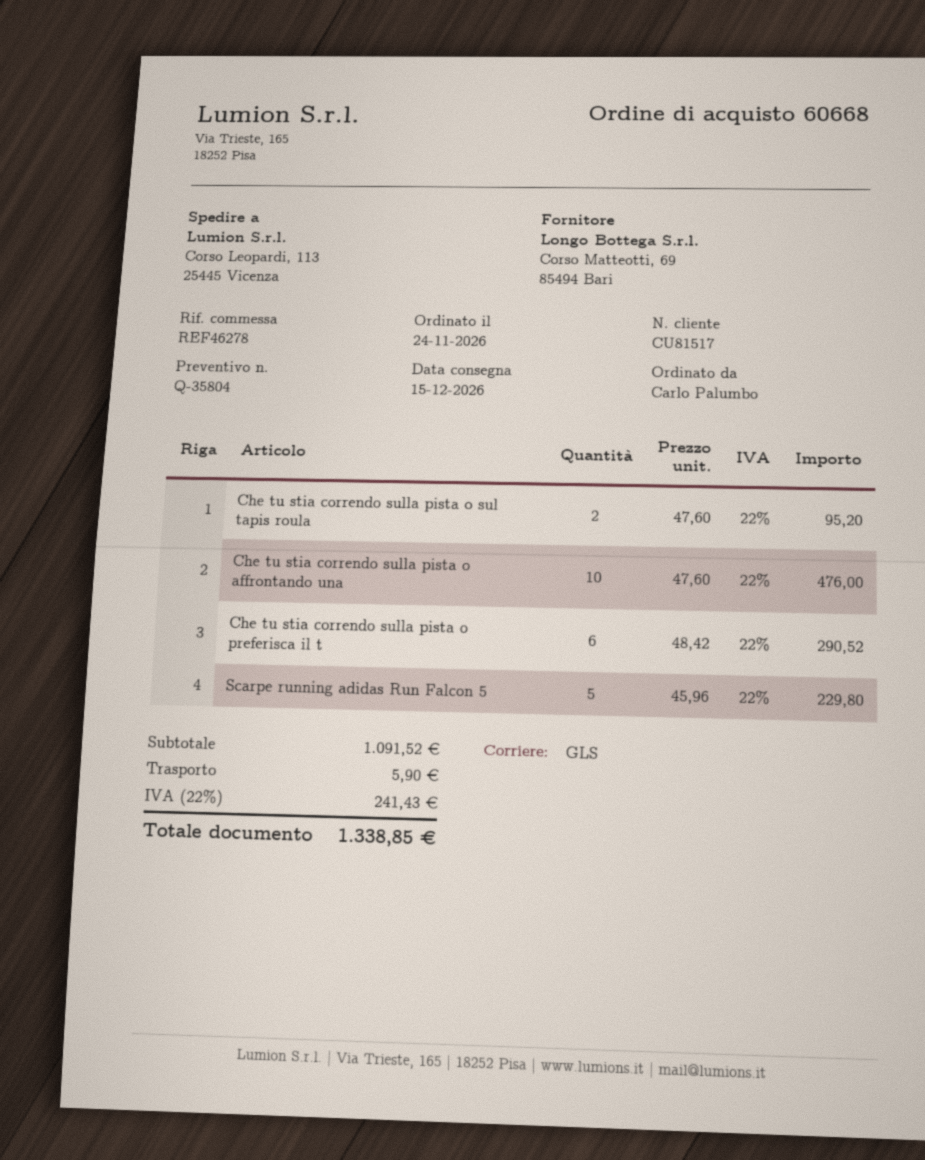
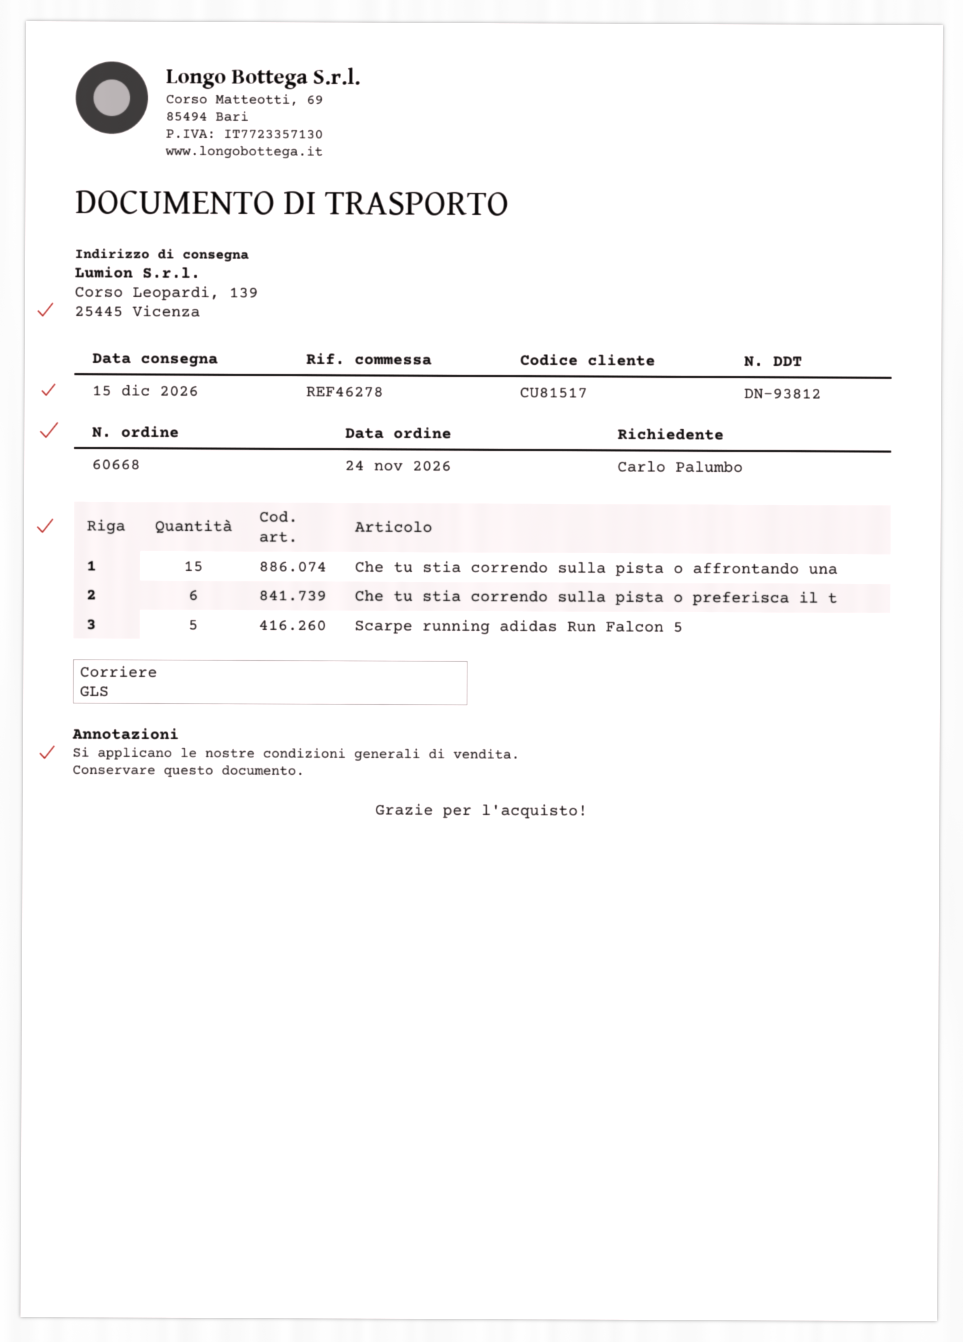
ship to: Corso Leopardi, 113, 25445 Vicenza -> Corso Leopardi, 139, 25445 Vicenza
Che tu stia correndo sulla pista o sul tapis roula: 2 -> none
Che tu stia correndo sulla pista o affrontando una: 10 -> 15

